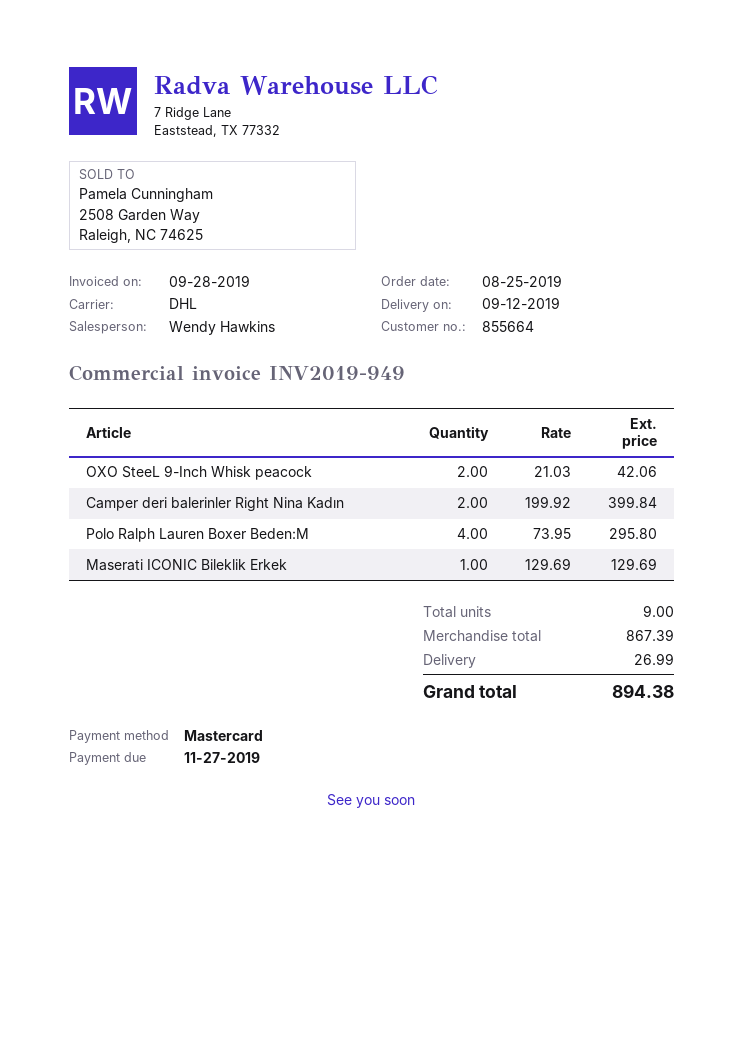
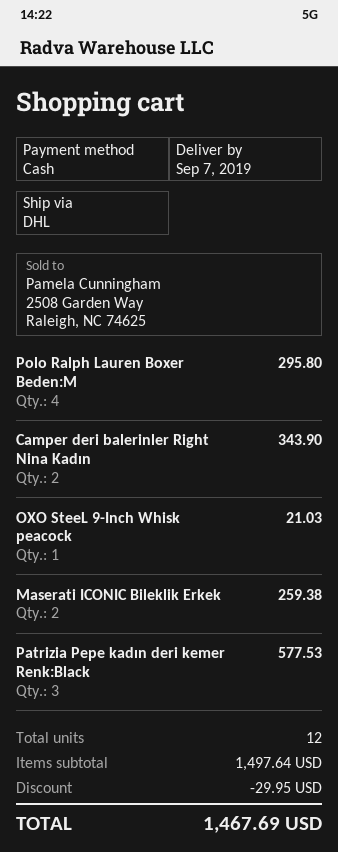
delivery date: 2019-09-12 -> 2019-09-07
payment method: Mastercard -> cash
OXO SteeL 9-Inch Whisk peacock: 2 for 42.06 -> 1 for 21.03
Camper deri balerinler Right Nina Kadın: 2 for 399.84 -> 2 for 343.90
Maserati ICONIC Bileklik Erkek: 1 for 129.69 -> 2 for 259.38
Patrizia Pepe kadın deri kemer Renk:Black: none -> 3 for 577.53
total quantity: 9 -> 12
subtotal: 867.39 -> 1497.64
discount: none -> 29.95
shipping: 26.99 -> none
total: 894.38 -> 1467.69

